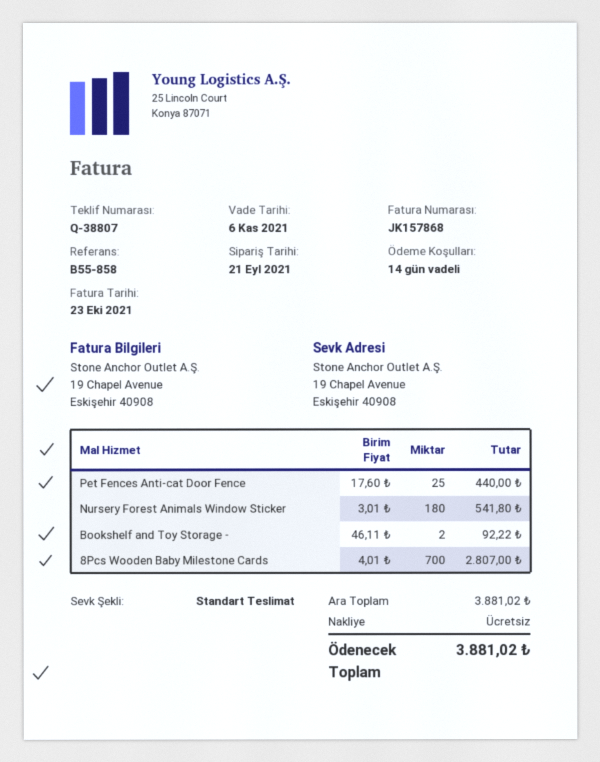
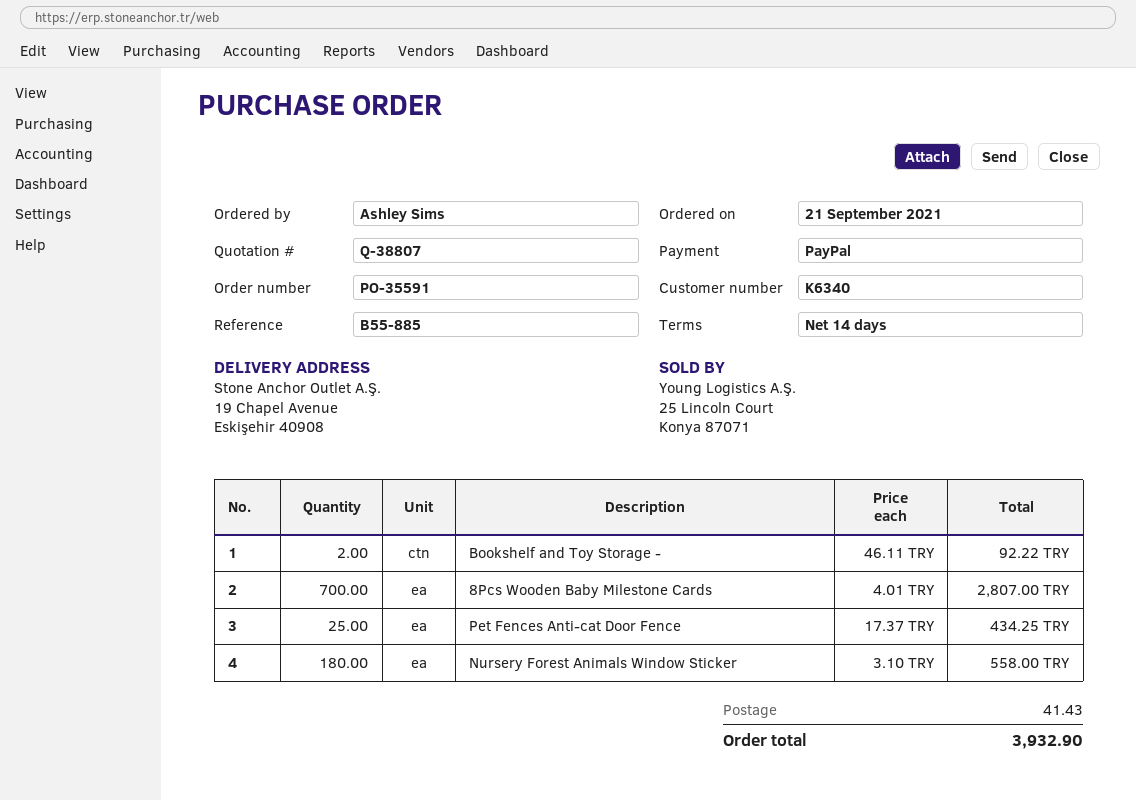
reference: B55-858 -> B55-885
Pet Fences Anti-cat Door Fence: 25 x 17.60 = 440.00 -> 25 x 17.37 = 434.25
Nursery Forest Animals Window Sticker: 180 x 3.01 = 541.80 -> 180 x 3.10 = 558.00
shipping: 0.00 -> 41.43
total: 3881.02 -> 3932.90

